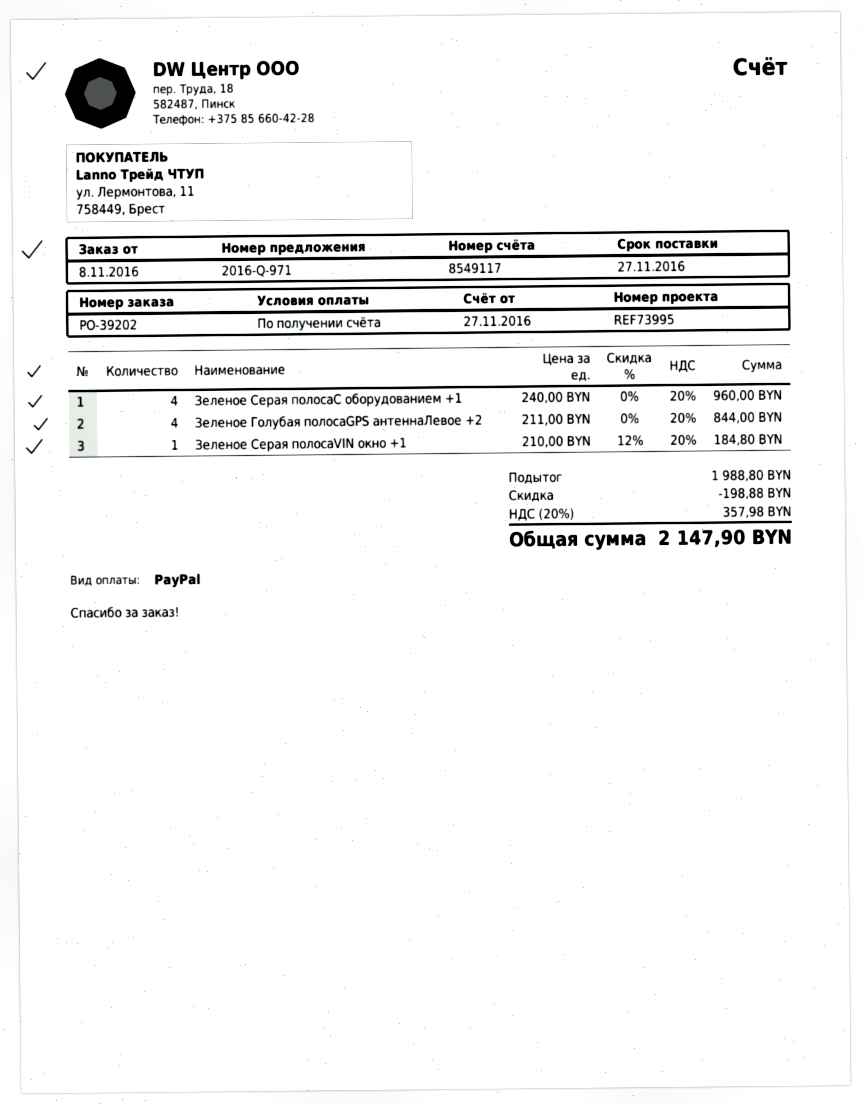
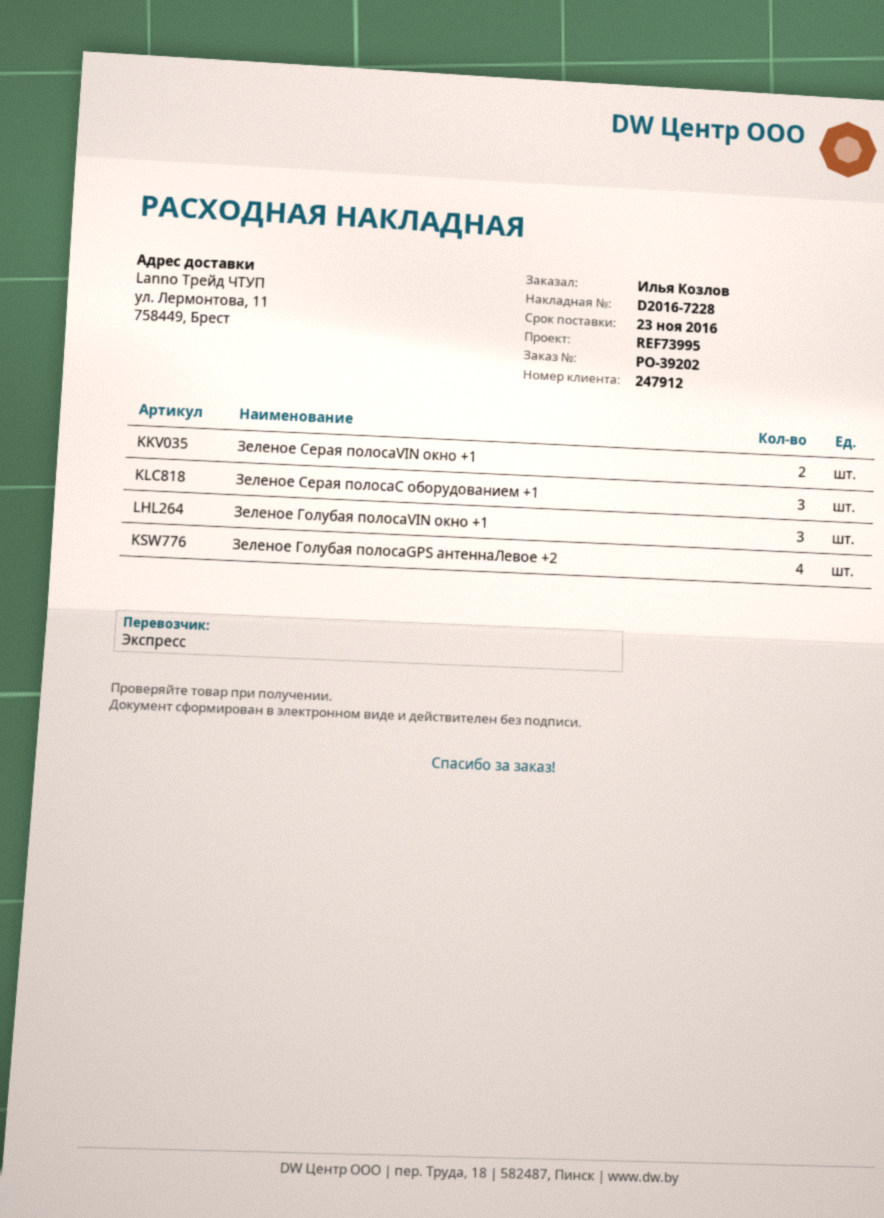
delivery date: 2016-11-27 -> 2016-11-23
Зеленое Серая полосаС оборудованием +1: 4 -> 3
Зеленое Серая полосаVIN окно +1: 1 -> 2
Зеленое Голубая полосаVIN окно +1: none -> 3

